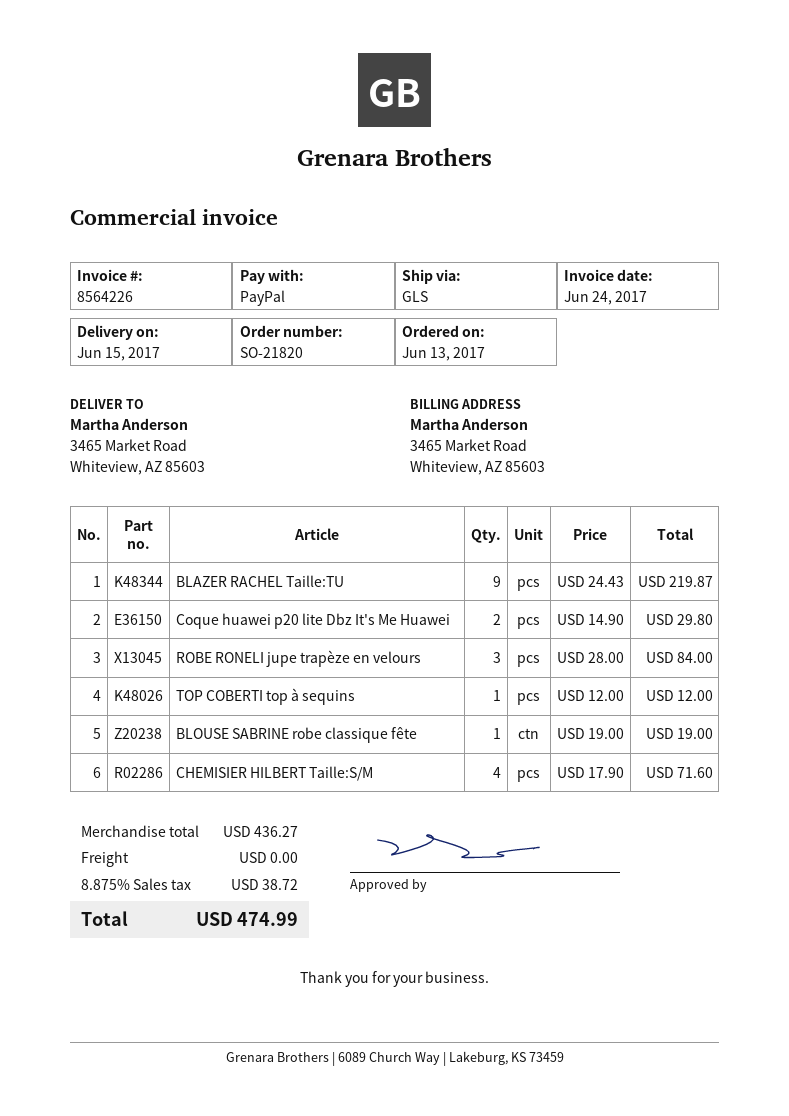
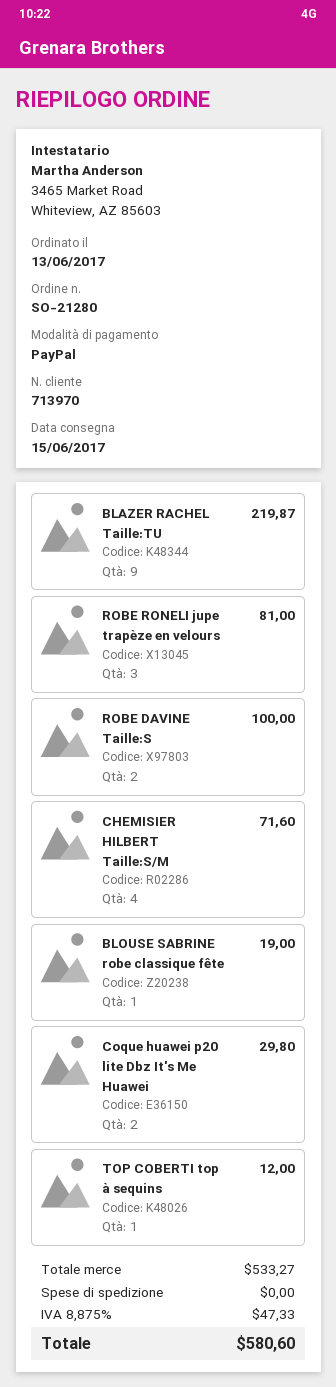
order number: SO-21820 -> SO-21280
ROBE RONELI jupe trapèze en velours: 3 for 84.00 -> 3 for 81.00
ROBE DAVINE Taille:S: none -> 2 for 100.00
subtotal: 436.27 -> 533.27
tax: 8.875% = 38.72 -> 8.875% = 47.33
total: 474.99 -> 580.60

